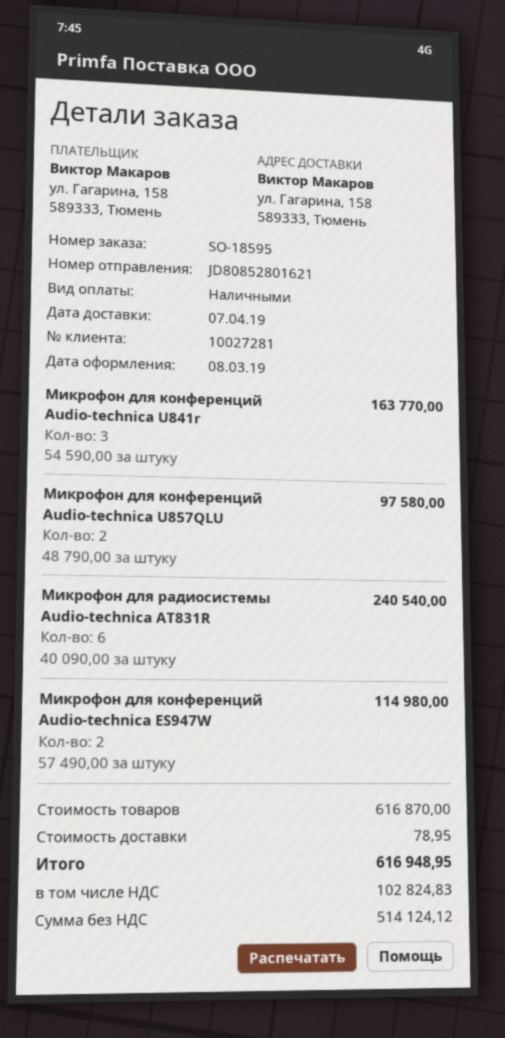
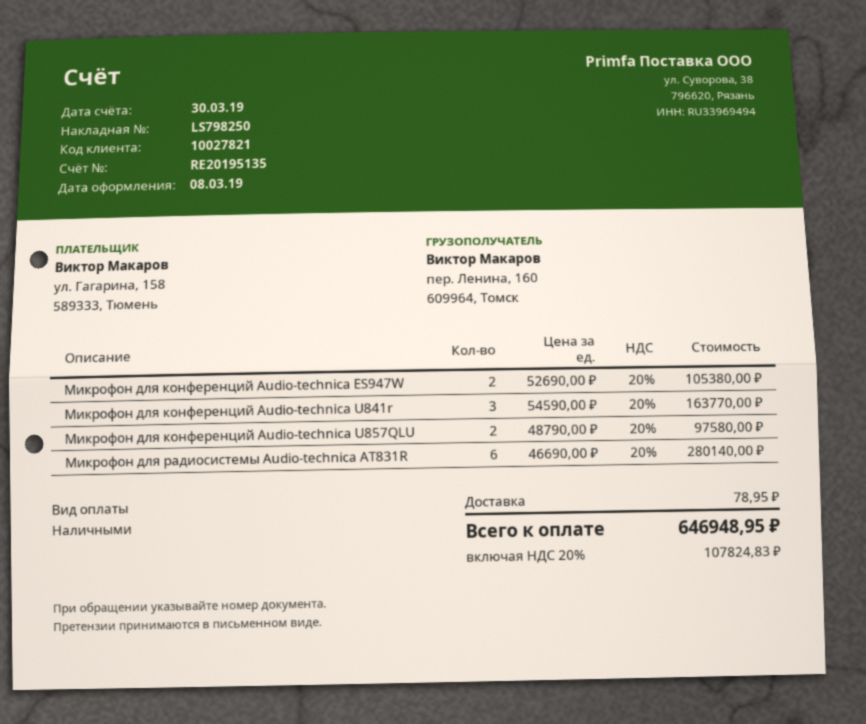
customer number: 10027281 -> 10027821
ship to: ул. Гагарина, 158, 589333, Тюмень -> пер. Ленина, 160, 609964, Томск
Микрофон для радиосистемы Audio-technica AT831R: 6 x 40090.00 = 240540.00 -> 6 x 46690.00 = 280140.00
Микрофон для конференций Audio-technica ES947W: 2 x 57490.00 = 114980.00 -> 2 x 52690.00 = 105380.00
tax: 102824.83 -> 107824.83
total: 616948.95 -> 646948.95

